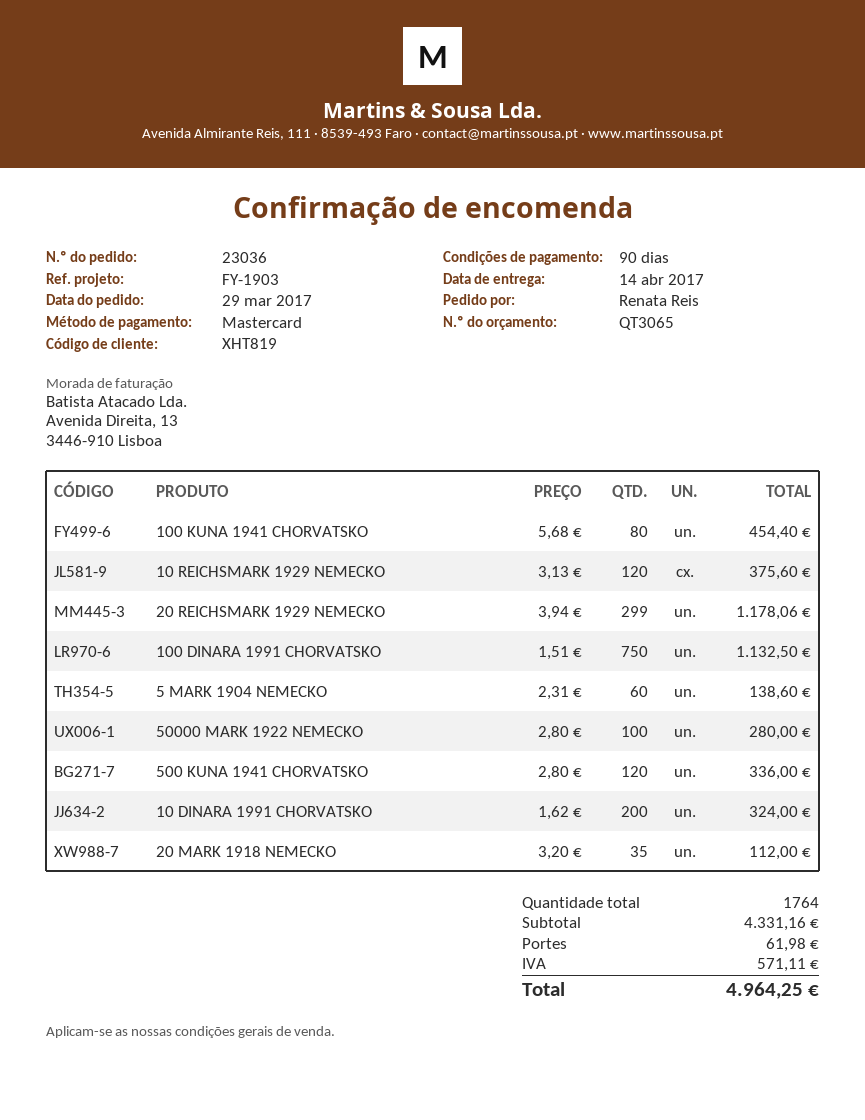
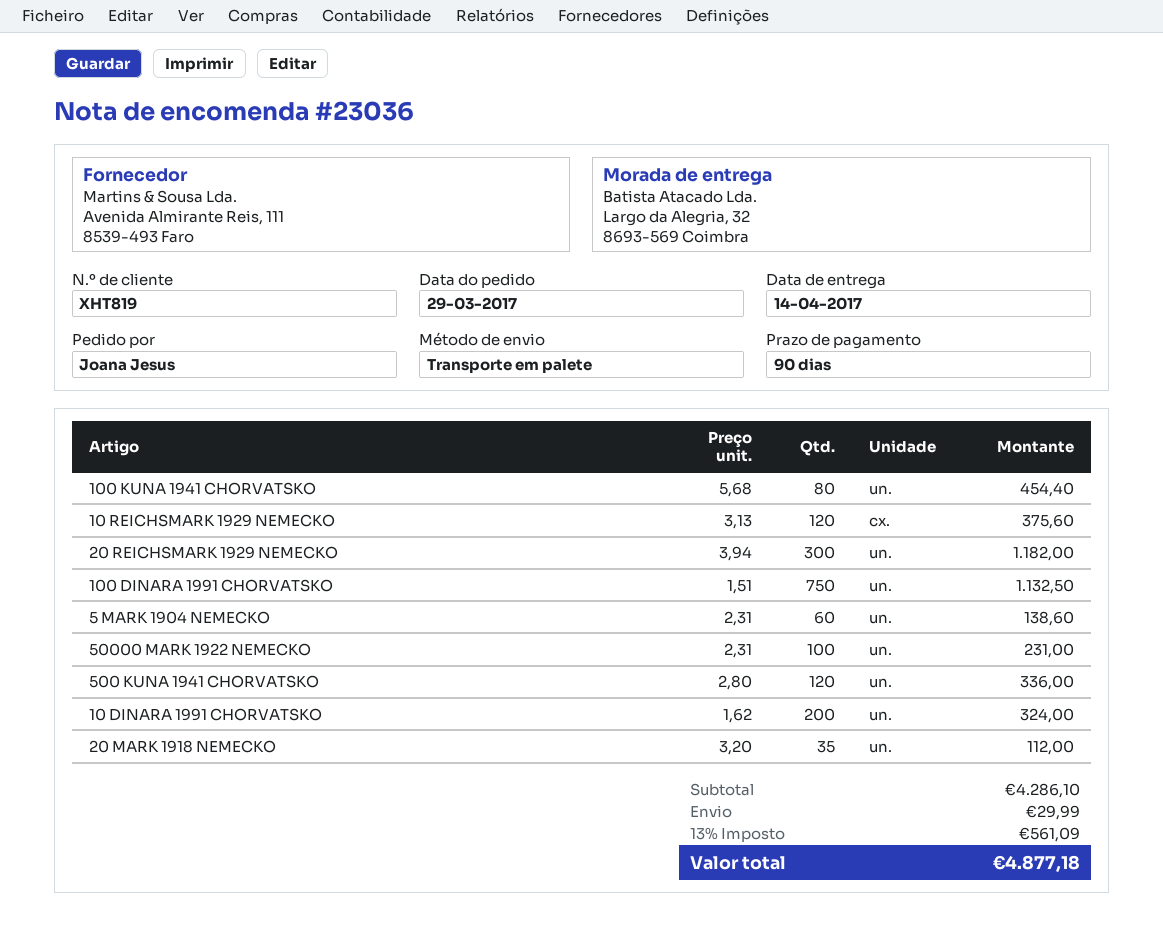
ordered by: Renata Reis -> Joana Jesus
20 REICHSMARK 1929 NEMECKO: 299 x 3.94 = 1178.06 -> 300 x 3.94 = 1182.00
50000 MARK 1922 NEMECKO: 100 x 2.80 = 280.00 -> 100 x 2.31 = 231.00
subtotal: 4331.16 -> 4286.10
shipping: 61.98 -> 29.99
tax: 571.11 -> 561.09
total: 4964.25 -> 4877.18

